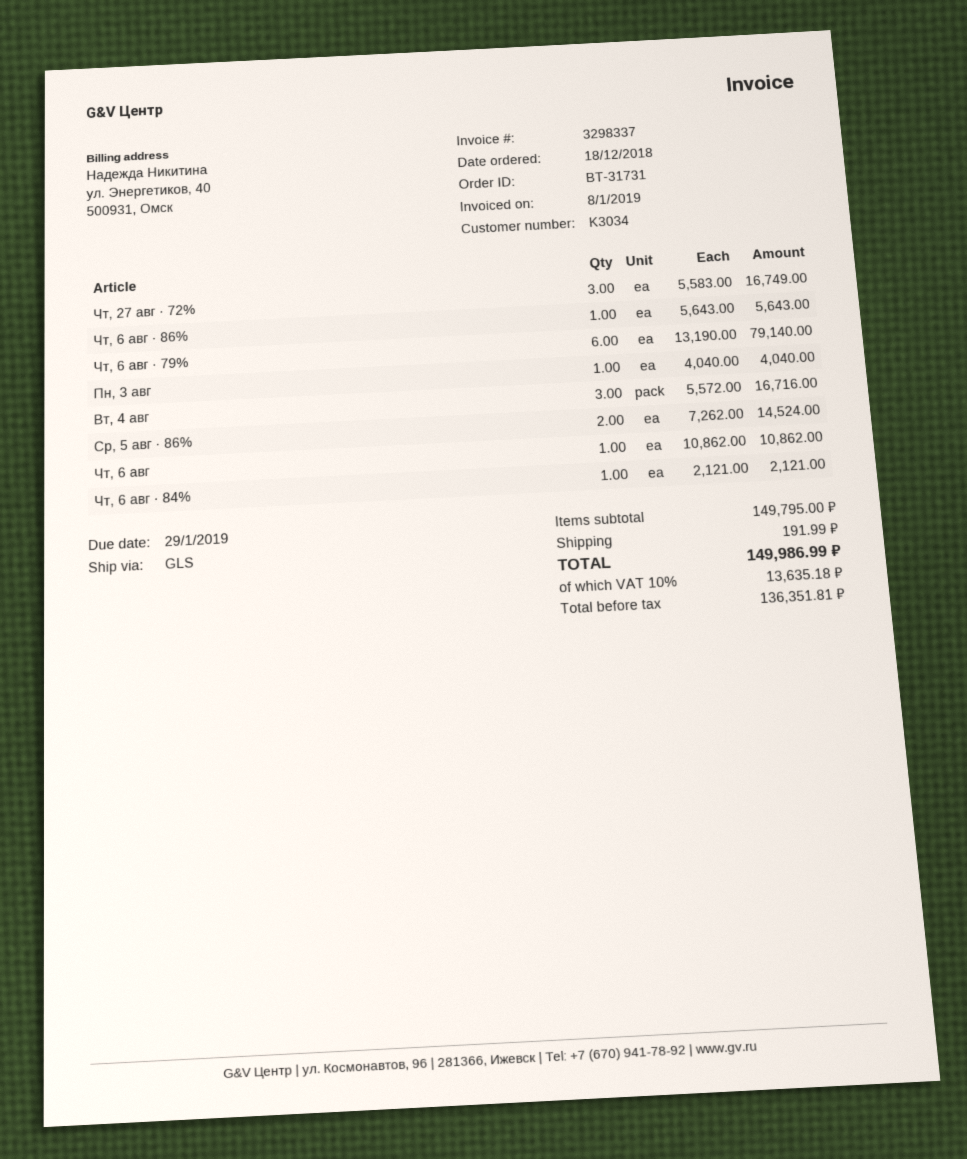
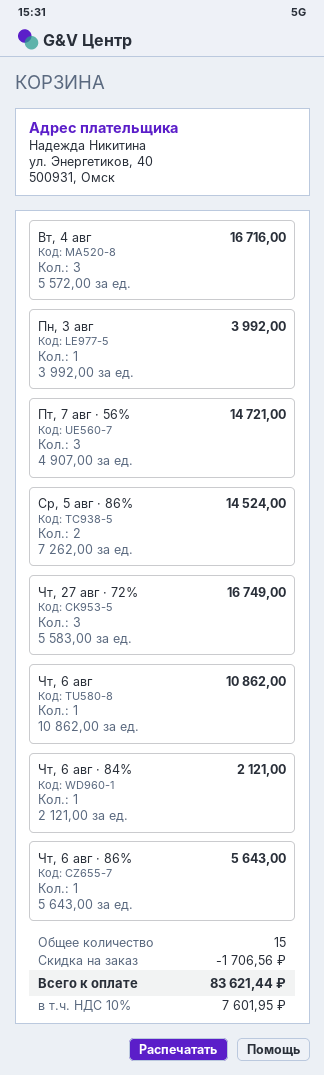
Чт, 6 авг · 79%: 6 x 13190.00 = 79140.00 -> none
Пн, 3 авг: 1 x 4040.00 = 4040.00 -> 1 x 3992.00 = 3992.00
Пт, 7 авг · 56%: none -> 3 x 4907.00 = 14721.00
discount: none -> 1706.56
shipping: 191.99 -> none
tax: 10% = 13635.18 -> 10% = 7601.95
total: 149986.99 -> 83621.44

